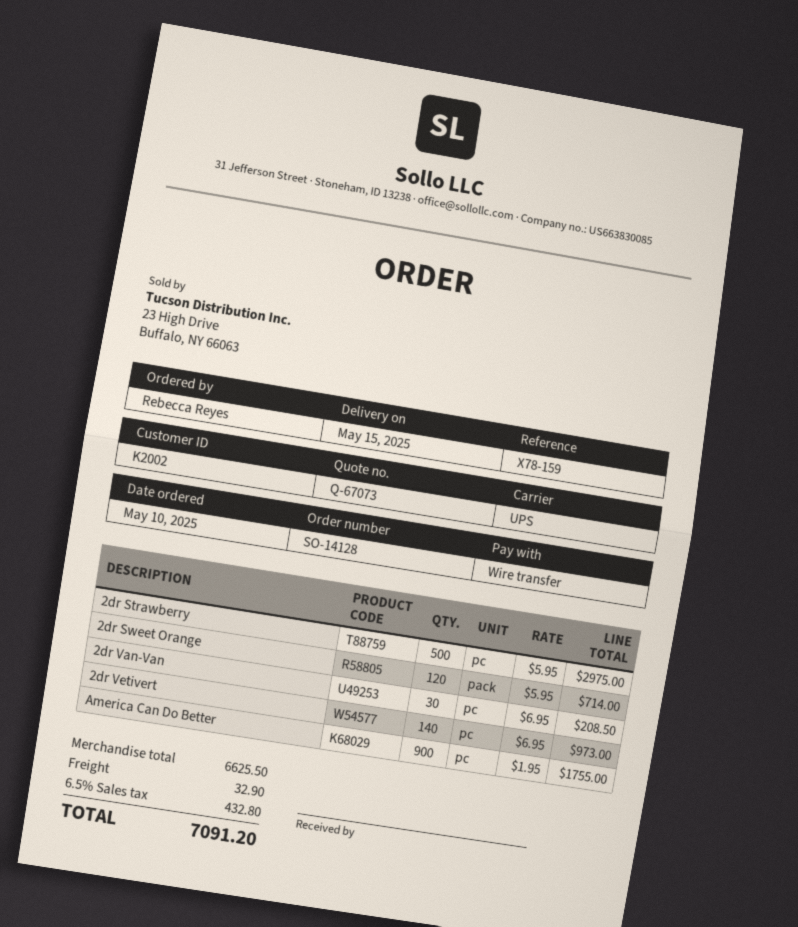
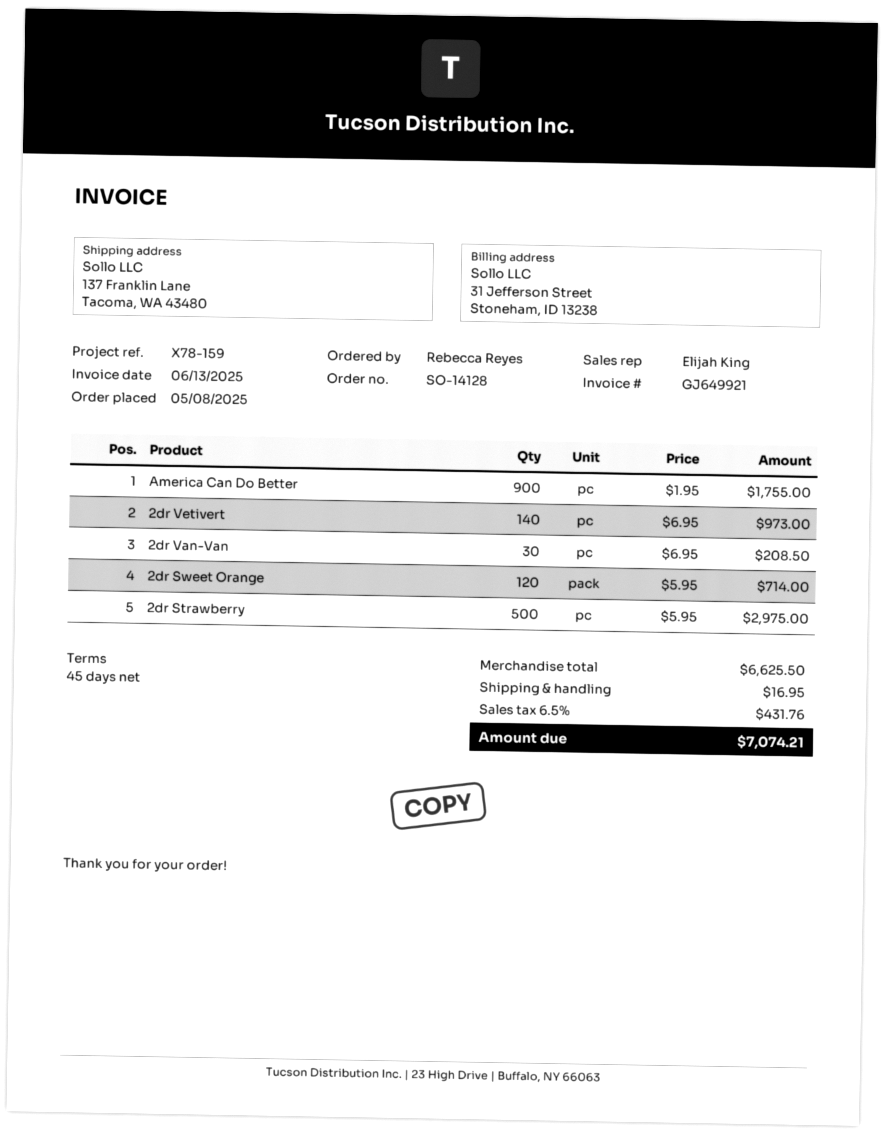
order date: 2025-05-10 -> 2025-05-08
shipping: 32.90 -> 16.95
tax: 6.5% = 432.80 -> 6.5% = 431.76
total: 7091.20 -> 7074.21

